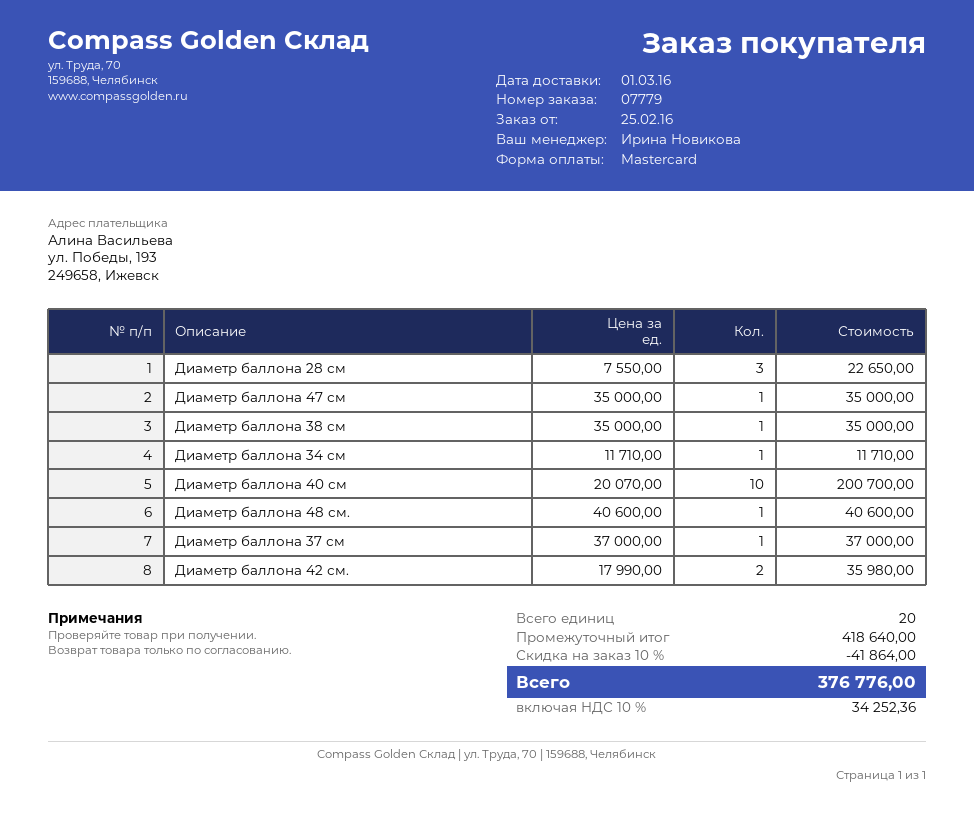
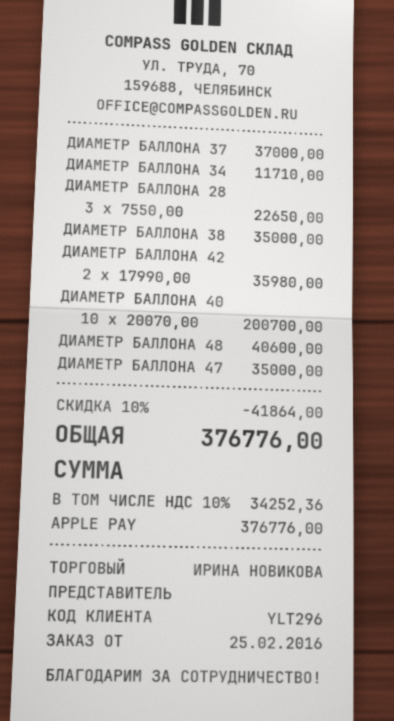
payment method: Mastercard -> Apple Pay

